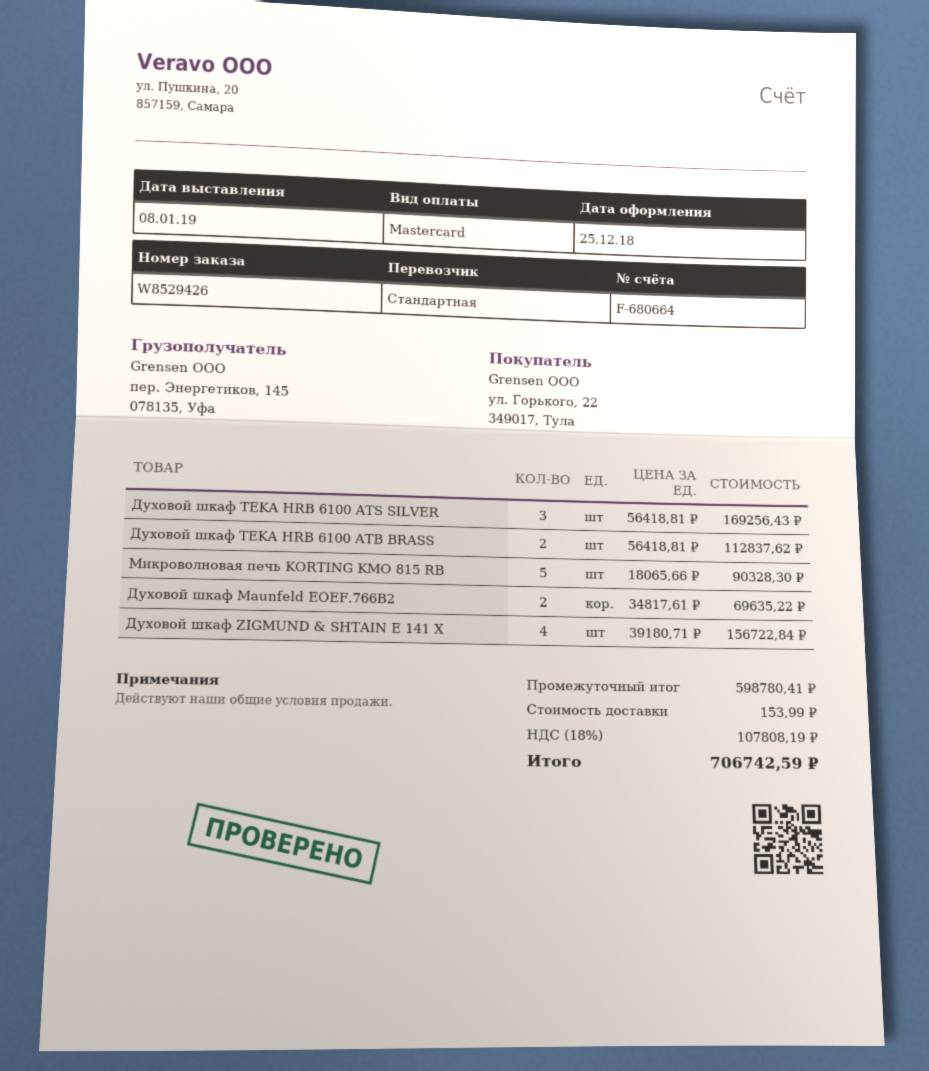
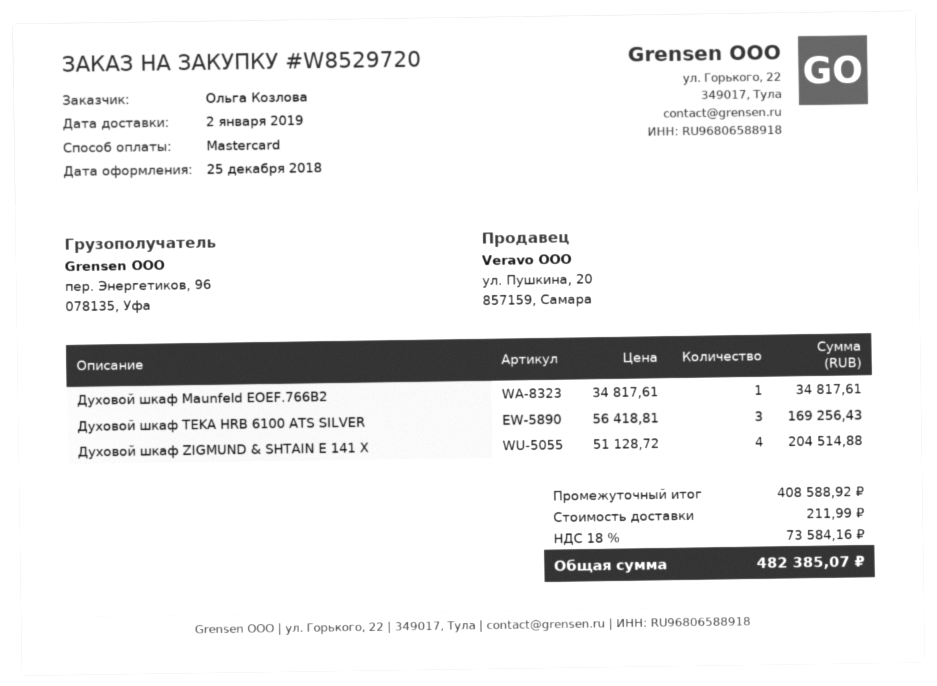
order number: W8529426 -> W8529720
ship to: пер. Энергетиков, 145, 078135, Уфа -> пер. Энергетиков, 96, 078135, Уфа
Духовой шкаф TEKA HRB 6100 ATB BRASS: 2 x 56418.81 = 112837.62 -> none
Микроволновая печь KORTING KMO 815 RB: 5 x 18065.66 = 90328.30 -> none
Духовой шкаф Maunfeld EOEF.766B2: 2 x 34817.61 = 69635.22 -> 1 x 34817.61 = 34817.61
Духовой шкаф ZIGMUND & SHTAIN E 141 X: 4 x 39180.71 = 156722.84 -> 4 x 51128.72 = 204514.88
subtotal: 598780.41 -> 408588.92
shipping: 153.99 -> 211.99
tax: 18% = 107808.19 -> 18% = 73584.16
total: 706742.59 -> 482385.07

